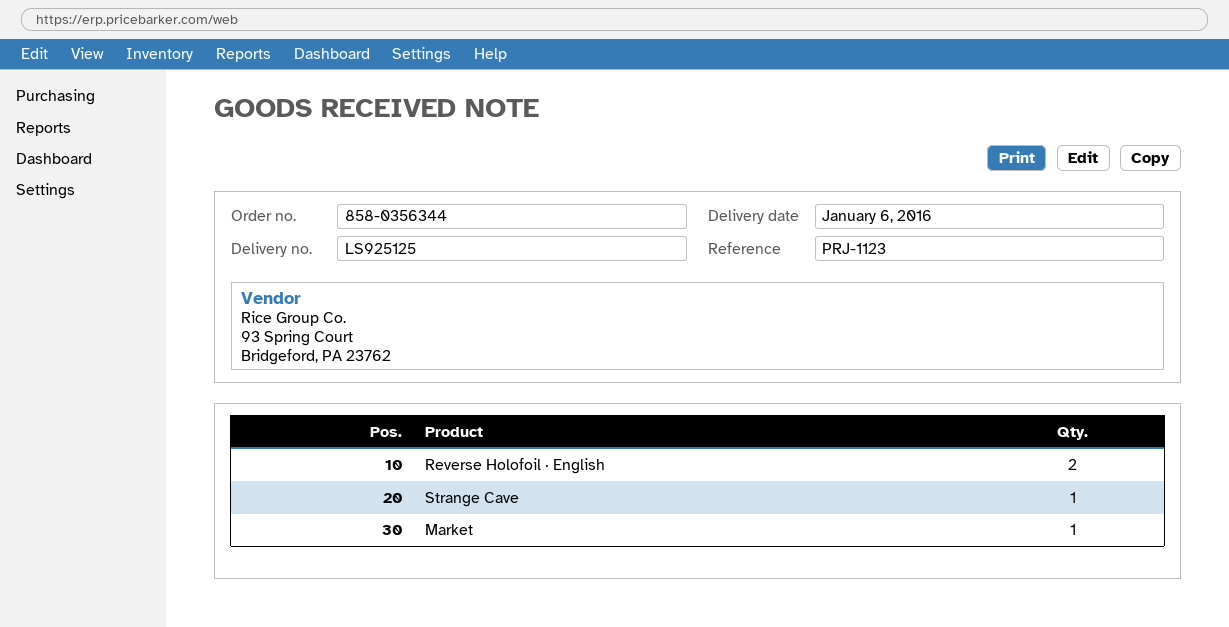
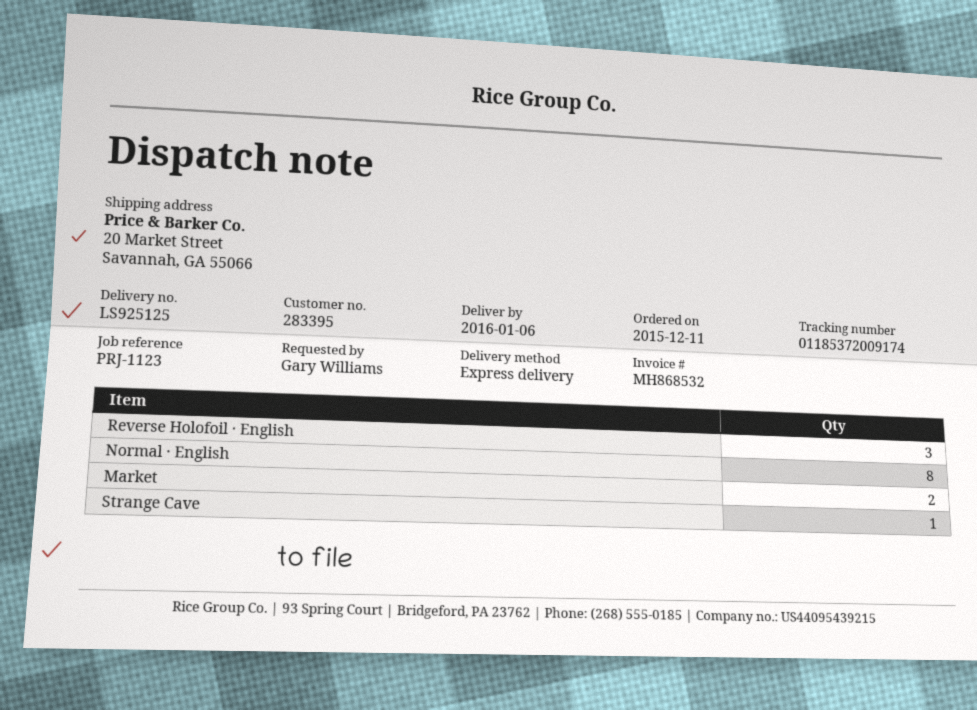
Reverse Holofoil · English: 2 -> 3
Market: 1 -> 2
Normal · English: none -> 8

